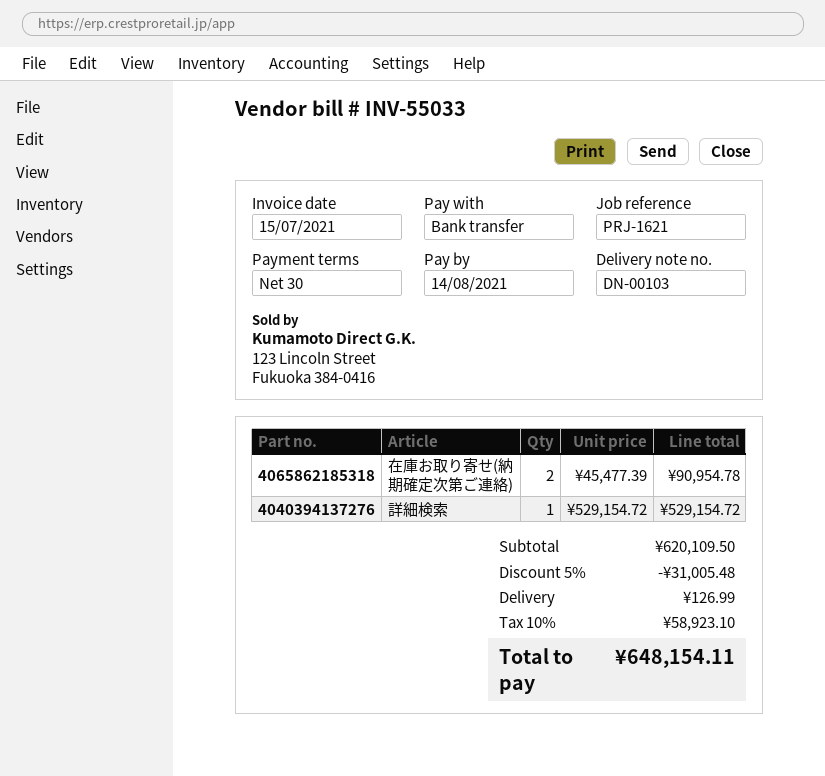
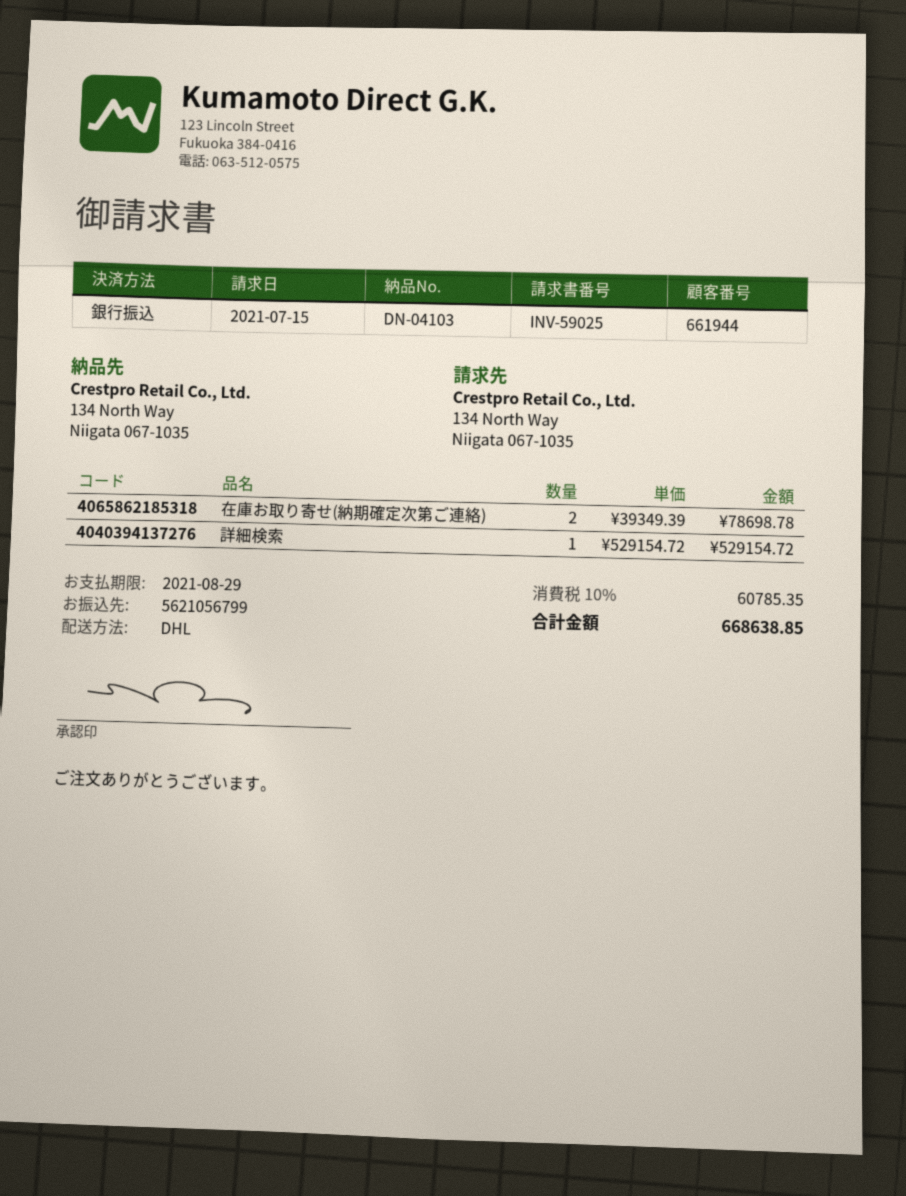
delivery note number: DN-00103 -> DN-04103
invoice number: INV-55033 -> INV-59025
due date: 2021-08-14 -> 2021-08-29
在庫お取り寄せ(納期確定次第ご連絡): 2 x 45477.39 = 90954.78 -> 2 x 39349.39 = 78698.78
discount: 5% = 31005.48 -> none
shipping: 126.99 -> none
tax: 10% = 58923.10 -> 10% = 60785.35
total: 648154.11 -> 668638.85

